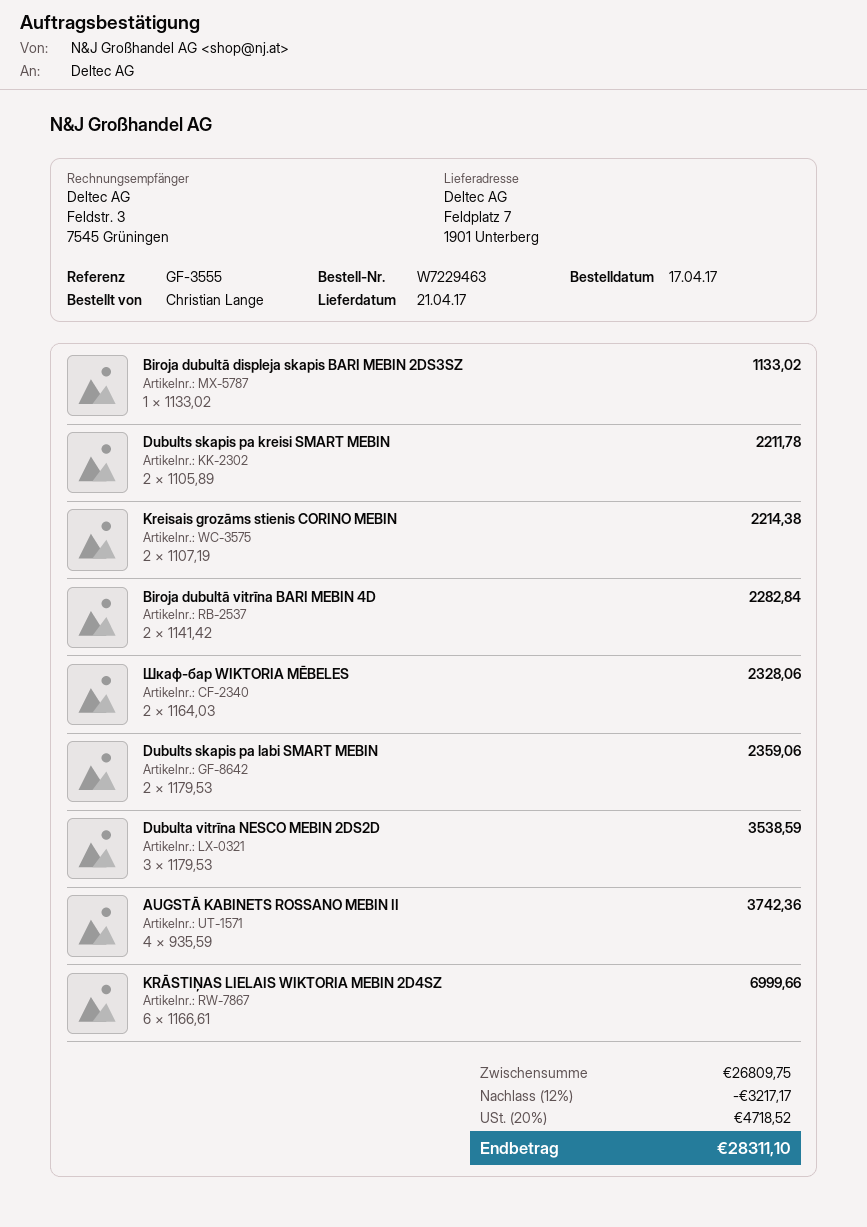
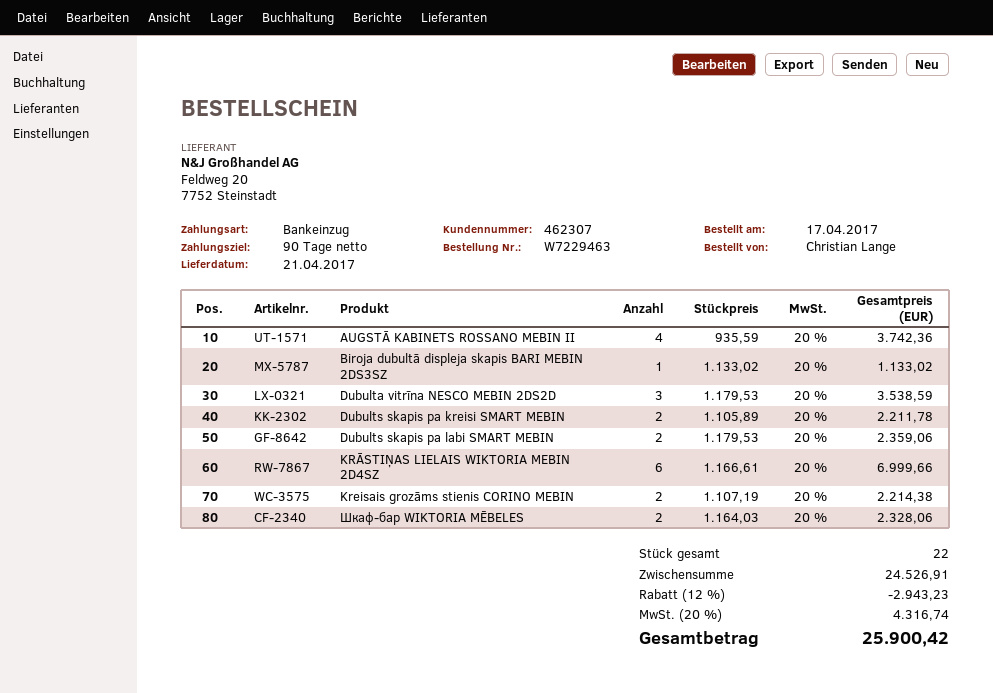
Biroja dubultā vitrīna BARI MEBIN 4D: 2 x 1141.42 = 2282.84 -> none
subtotal: 26809.75 -> 24526.91
discount: 12% = 3217.17 -> 12% = 2943.23
tax: 20% = 4718.52 -> 20% = 4316.74
total: 28311.10 -> 25900.42

